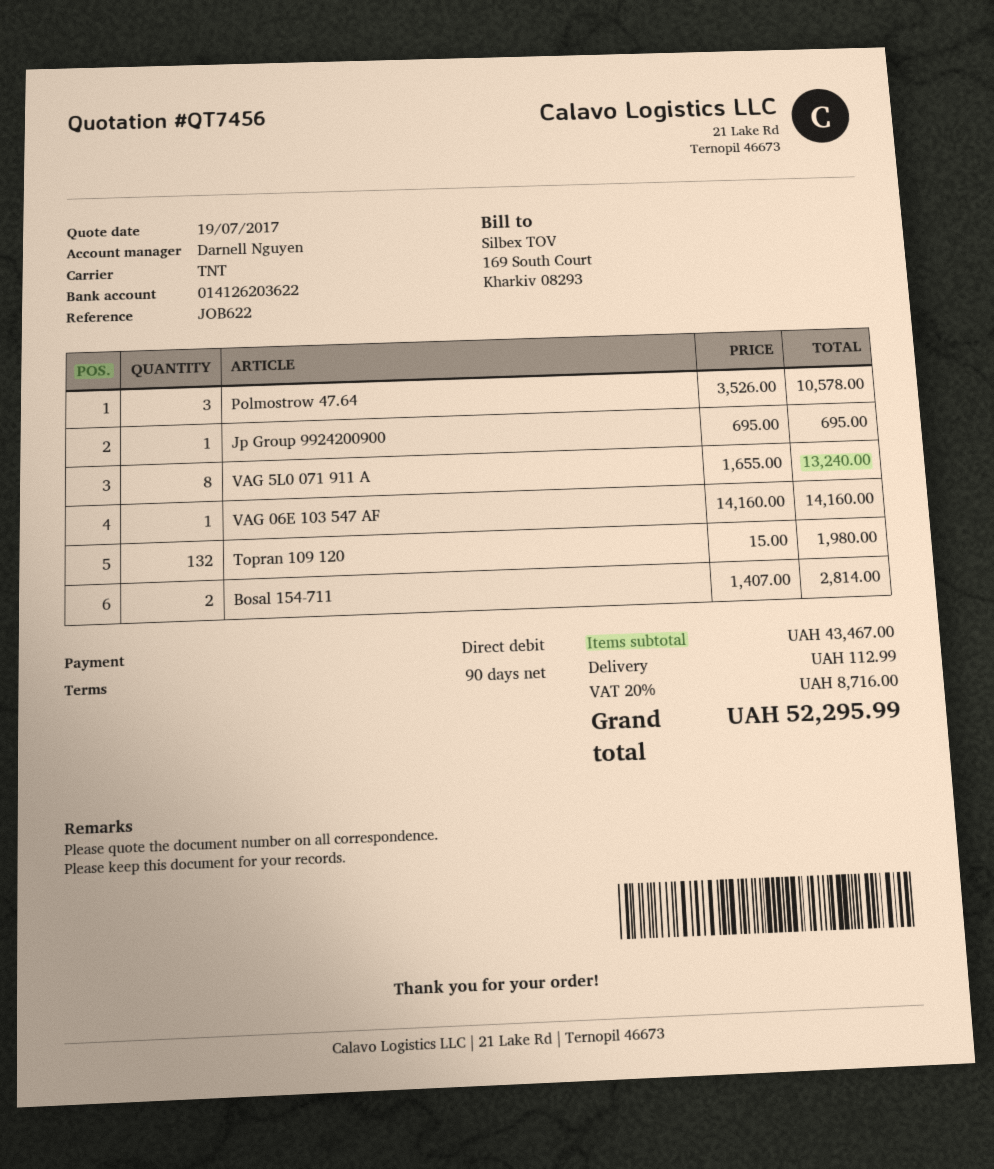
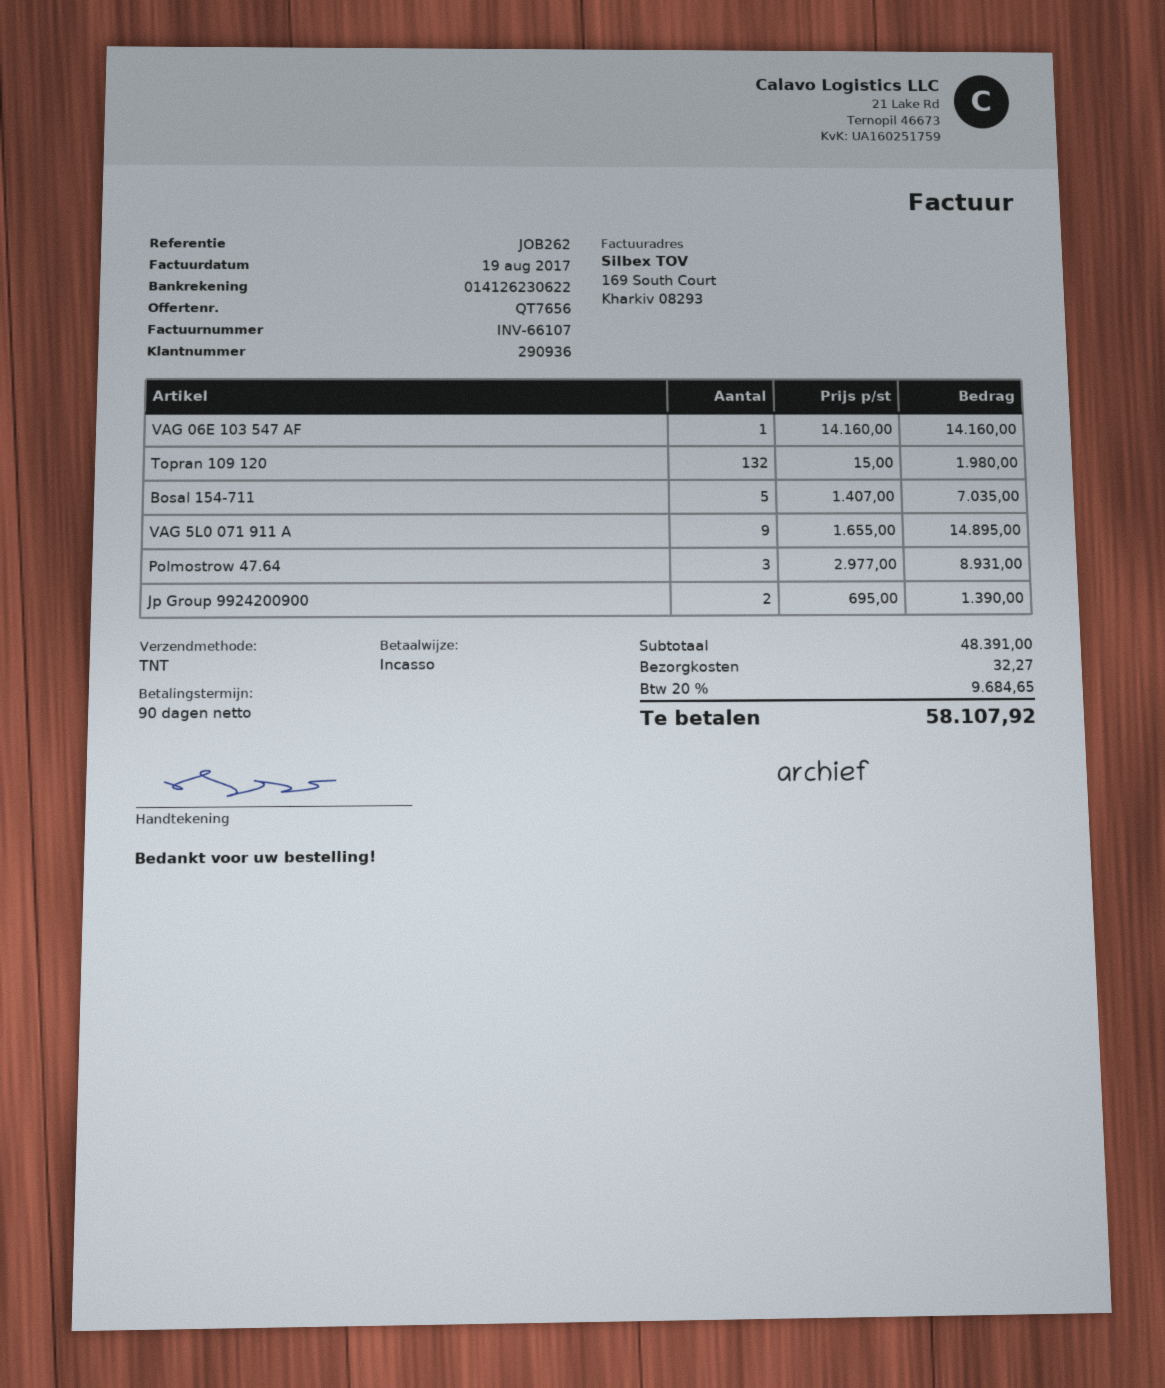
quote number: QT7456 -> QT7656
reference: JOB622 -> JOB262
bank account: 014126203622 -> 014126230622
Polmostrow 47.64: 3 x 3526.00 = 10578.00 -> 3 x 2977.00 = 8931.00
Jp Group 9924200900: 1 x 695.00 = 695.00 -> 2 x 695.00 = 1390.00
VAG 5L0 071 911 A: 8 x 1655.00 = 13240.00 -> 9 x 1655.00 = 14895.00
Bosal 154-711: 2 x 1407.00 = 2814.00 -> 5 x 1407.00 = 7035.00
subtotal: 43467.00 -> 48391.00
shipping: 112.99 -> 32.27
tax: 20% = 8716.00 -> 20% = 9684.65
total: 52295.99 -> 58107.92

